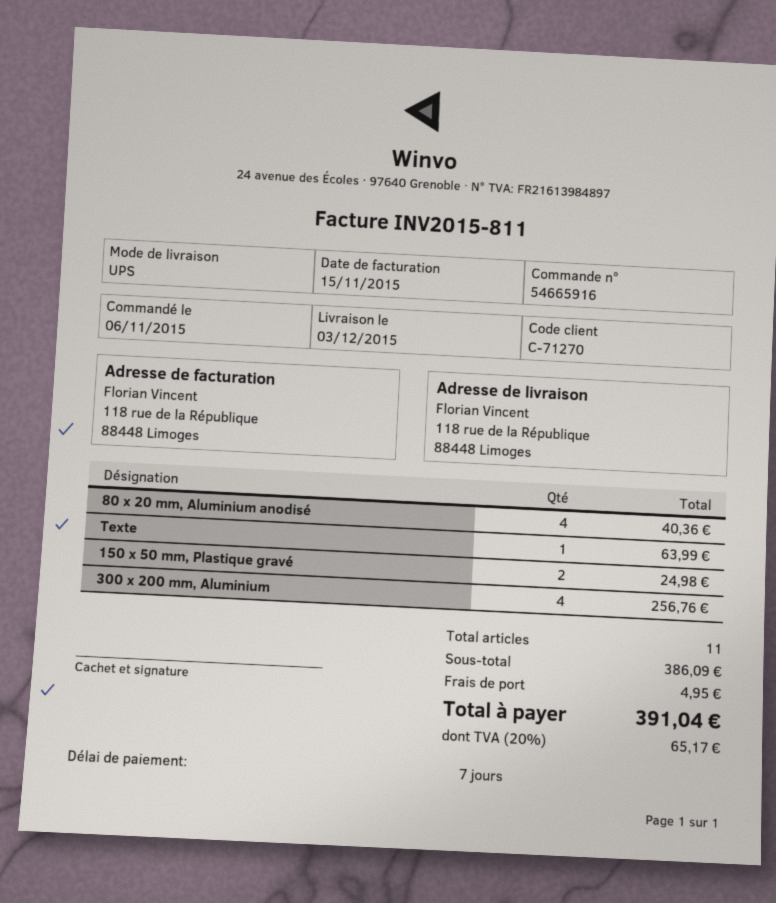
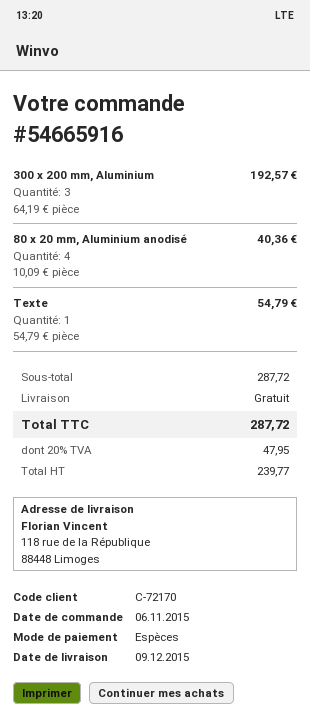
delivery date: 2015-12-03 -> 2015-12-09
customer number: C-71270 -> C-72170
Texte: 1 for 63.99 -> 1 for 54.79
150 x 50 mm, Plastique gravé: 2 for 24.98 -> none
300 x 200 mm, Aluminium: 4 for 256.76 -> 3 for 192.57
subtotal: 386.09 -> 287.72
shipping: 4.95 -> 0.00
tax: 20% = 65.17 -> 20% = 47.95
total: 391.04 -> 287.72

